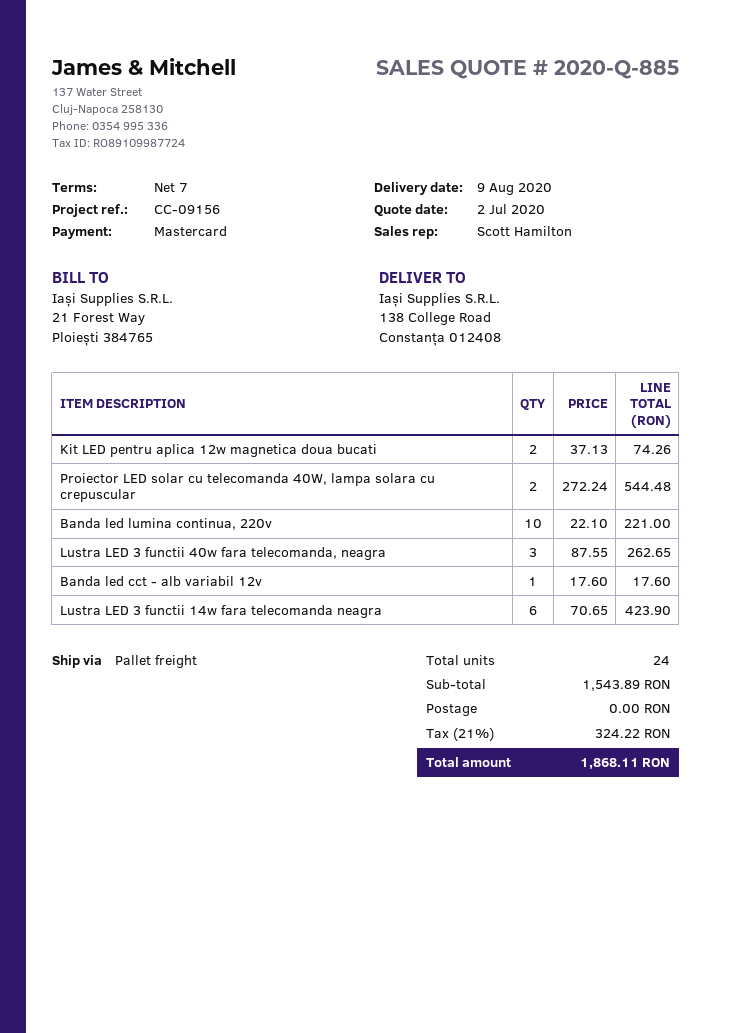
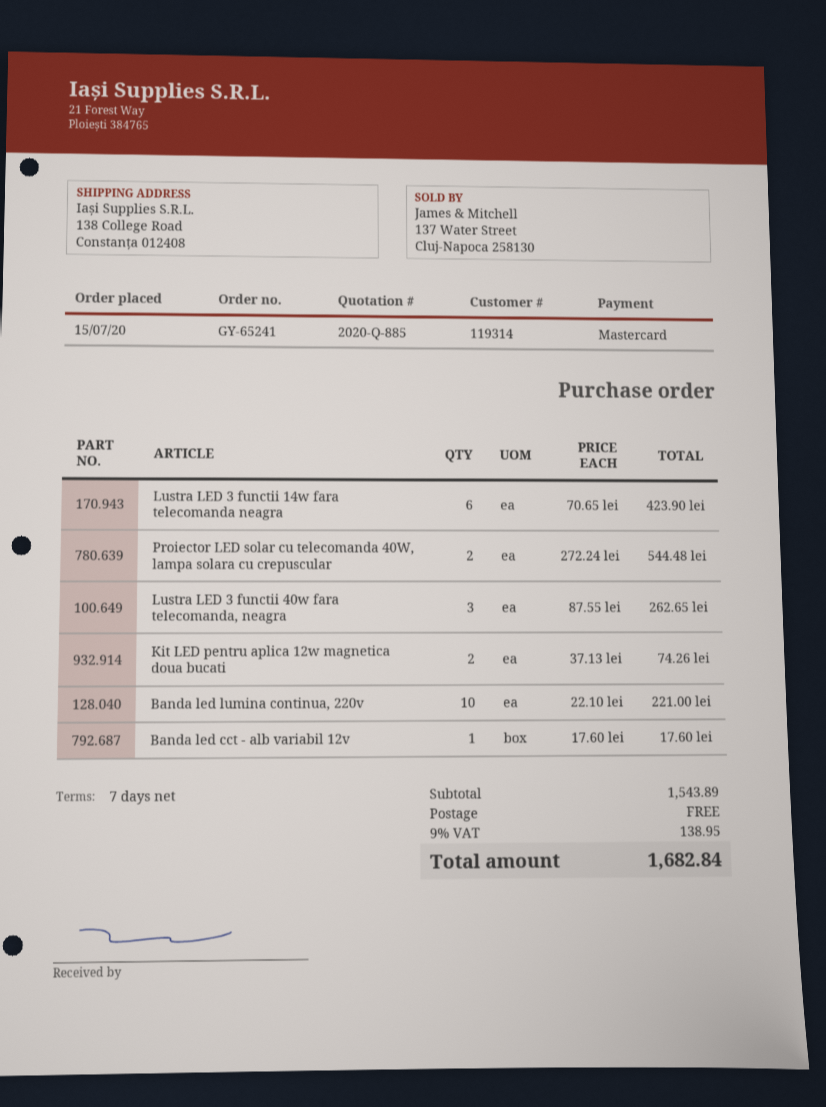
tax: 21% = 324.22 -> 9% = 138.95
total: 1868.11 -> 1682.84

